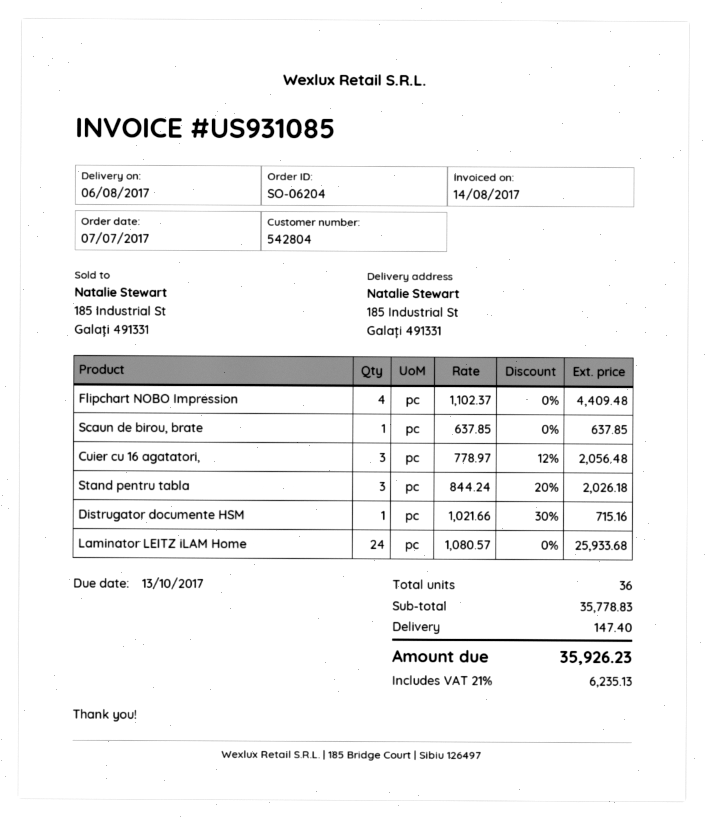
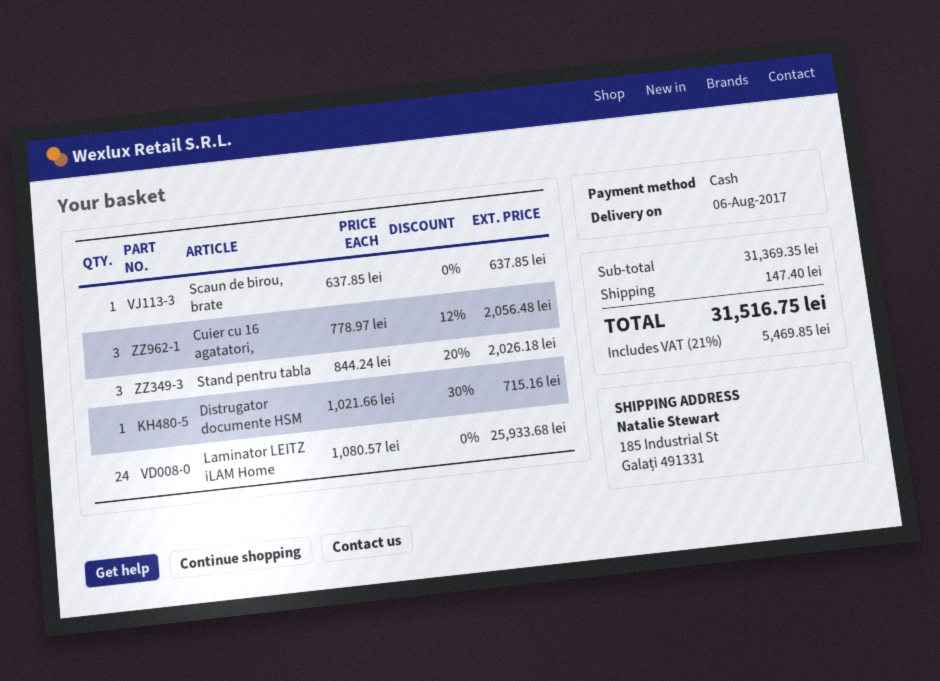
Flipchart NOBO Impression: 4 x 1102.37 = 4409.48 -> none
subtotal: 35778.83 -> 31369.35
tax: 21% = 6235.13 -> 21% = 5469.85
total: 35926.23 -> 31516.75

